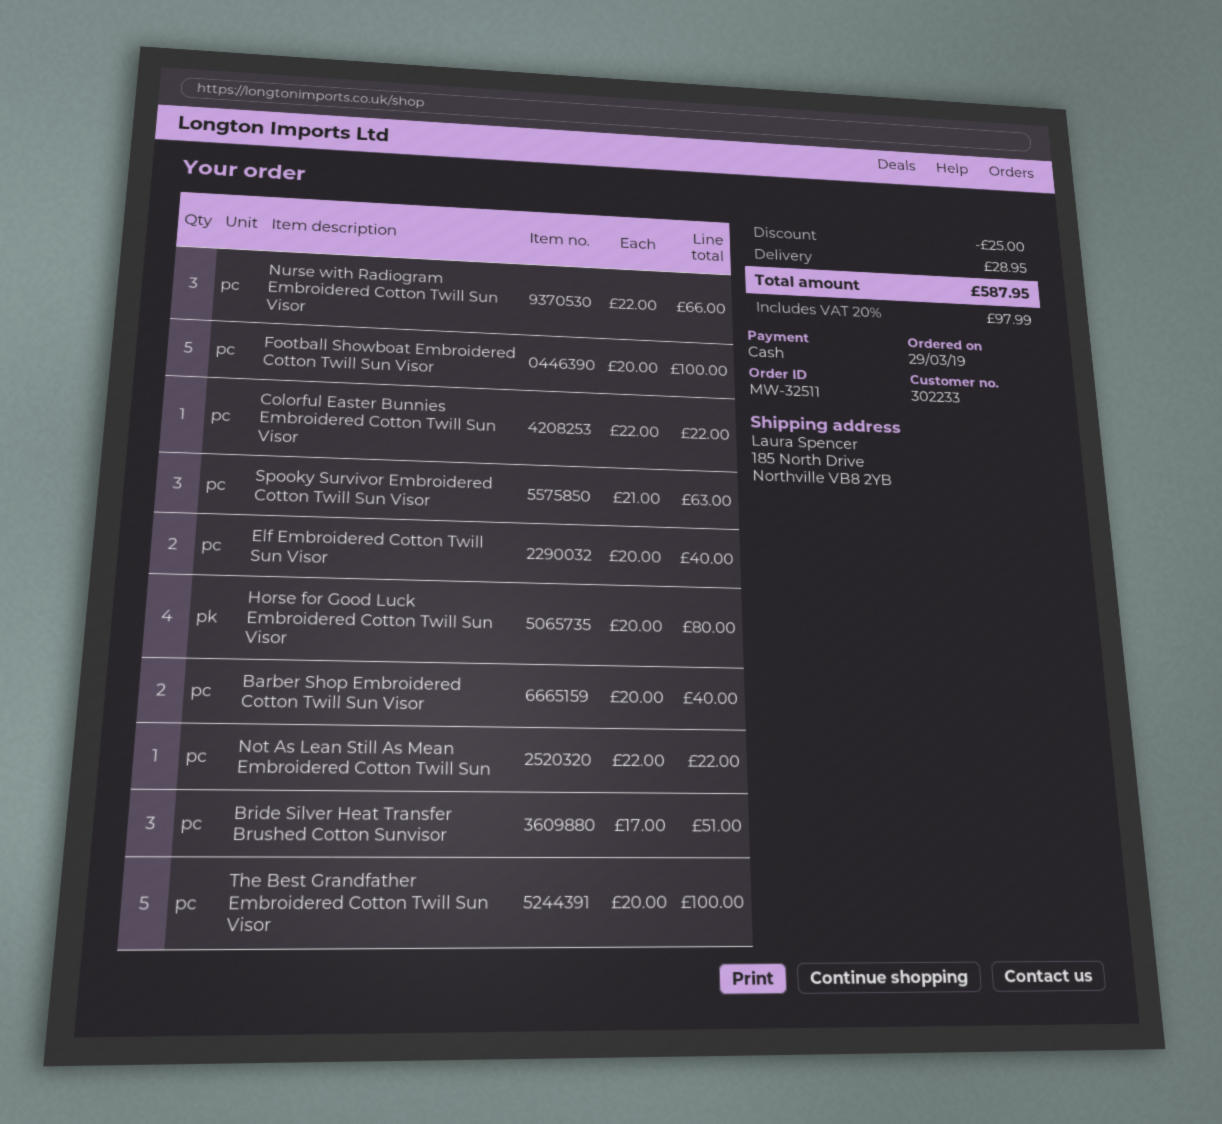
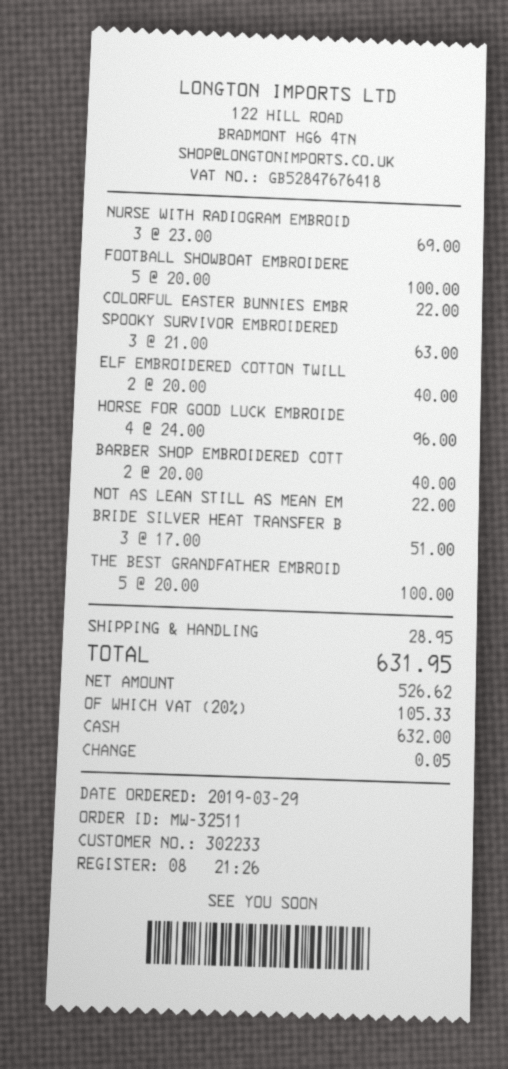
Nurse with Radiogram Embroidered Cotton Twill Sun Visor: 3 x 22.00 = 66.00 -> 3 x 23.00 = 69.00
Horse for Good Luck Embroidered Cotton Twill Sun Visor: 4 x 20.00 = 80.00 -> 4 x 24.00 = 96.00
discount: 25.00 -> none
tax: 20% = 97.99 -> 20% = 105.33
total: 587.95 -> 631.95

